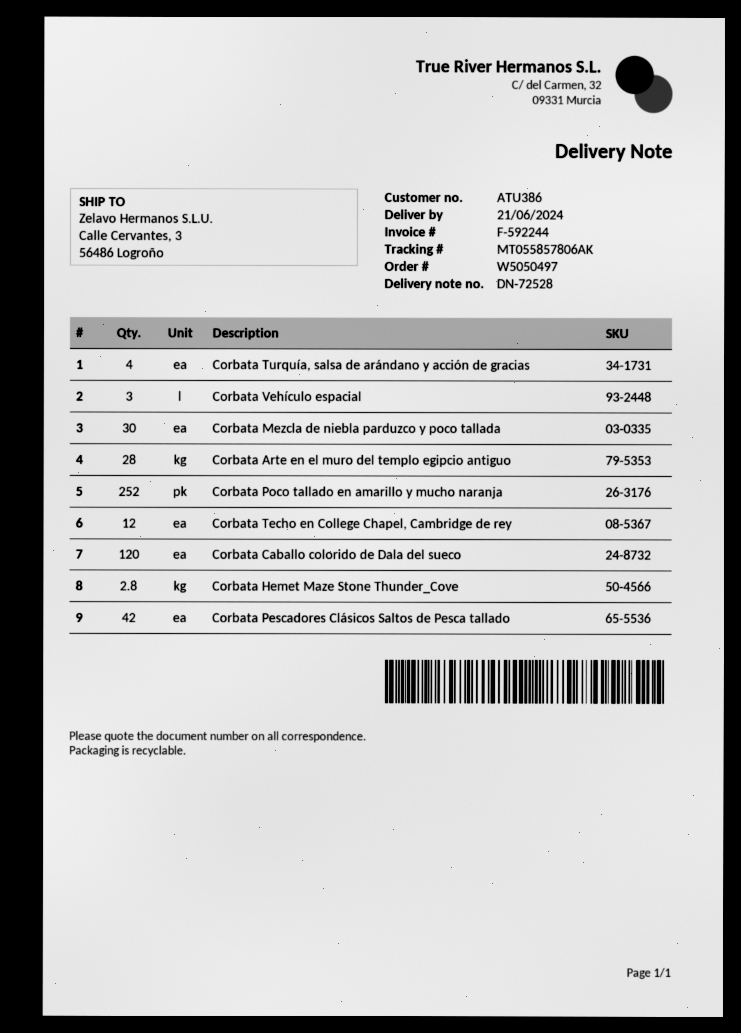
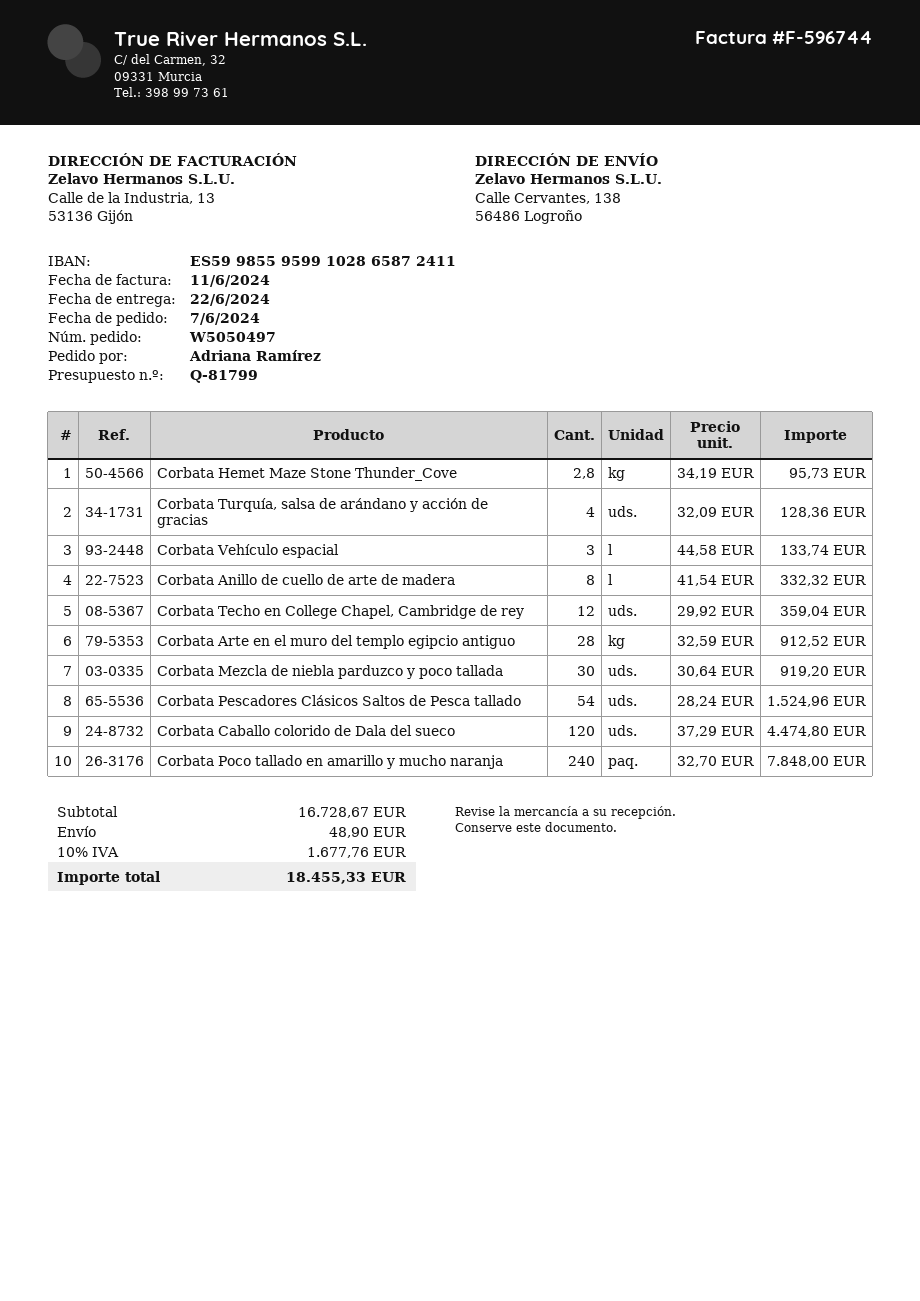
delivery date: 2024-06-21 -> 2024-06-22
invoice number: F-592244 -> F-596744
ship to: Calle Cervantes, 3, 56486 Logroño -> Calle Cervantes, 138, 56486 Logroño
Corbata Poco tallado en amarillo y mucho naranja: 252 -> 240
Corbata Pescadores Clásicos Saltos de Pesca tallado: 42 -> 54
Corbata Anillo de cuello de arte de madera: none -> 8

